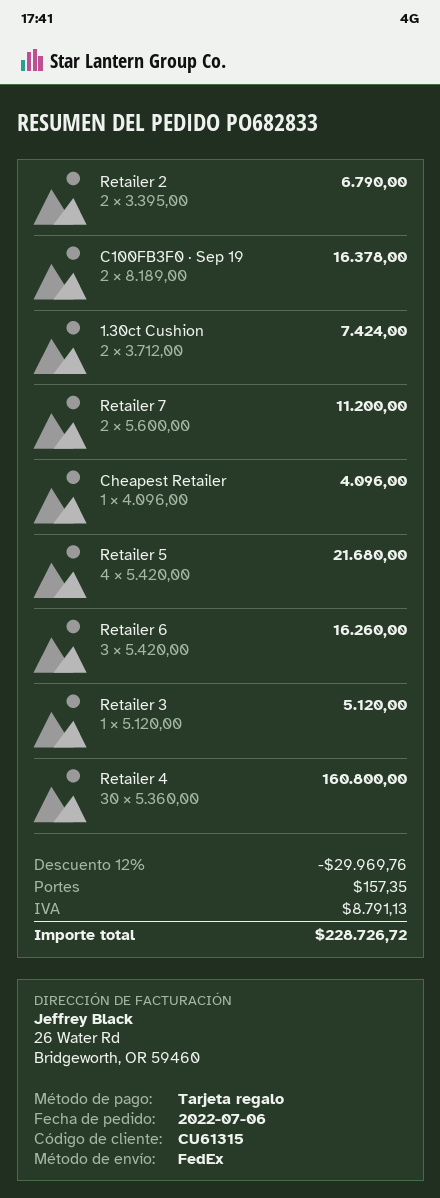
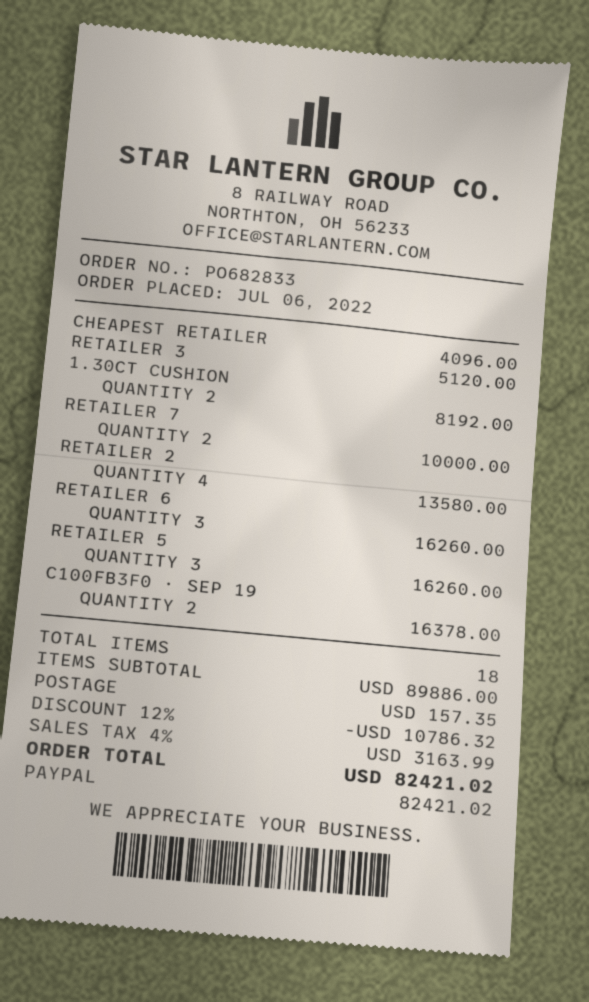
payment method: gift card -> PayPal
Retailer 2: 2 for 6790.00 -> 4 for 13580.00
1.30ct Cushion: 2 for 7424.00 -> 2 for 8192.00
Retailer 7: 2 for 11200.00 -> 2 for 10000.00
Retailer 5: 4 for 21680.00 -> 3 for 16260.00
Retailer 4: 30 for 160800.00 -> none
discount: 12% = 29969.76 -> 12% = 10786.32
tax: 8791.13 -> 3163.99
total: 228726.72 -> 82421.02

